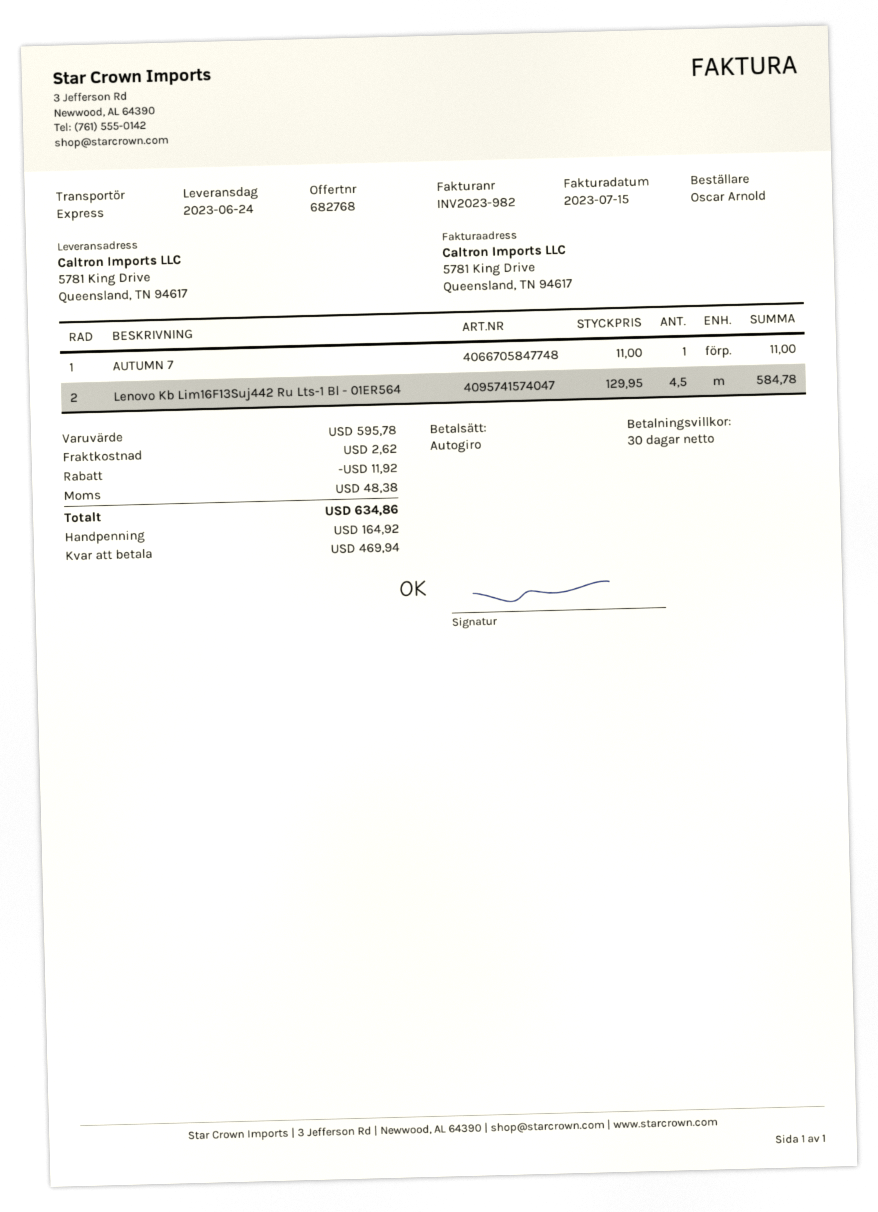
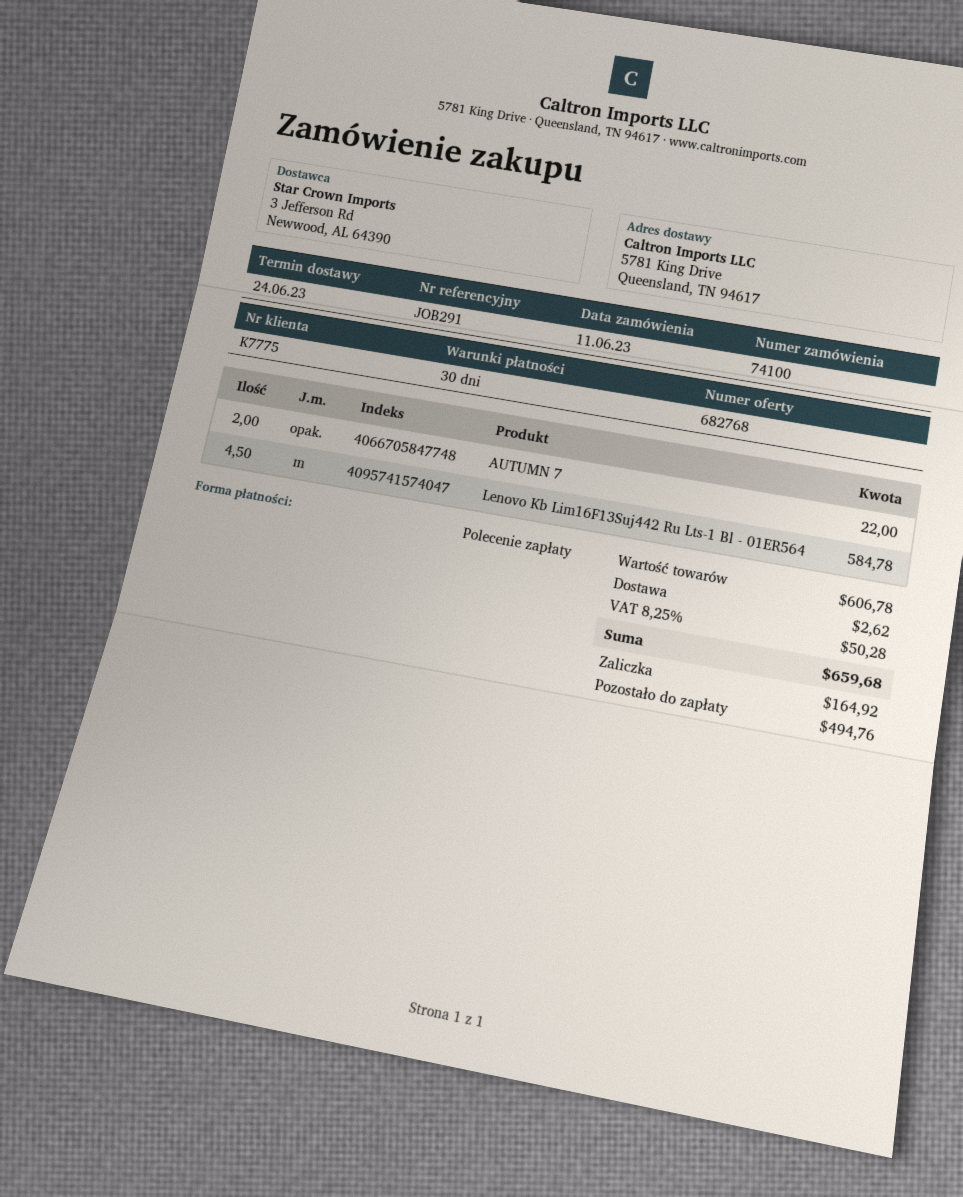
AUTUMN 7: 1 for 11.00 -> 2 for 22.00
subtotal: 595.78 -> 606.78
discount: 11.92 -> none
tax: 48.38 -> 50.28
total: 634.86 -> 659.68
balance: 469.94 -> 494.76

